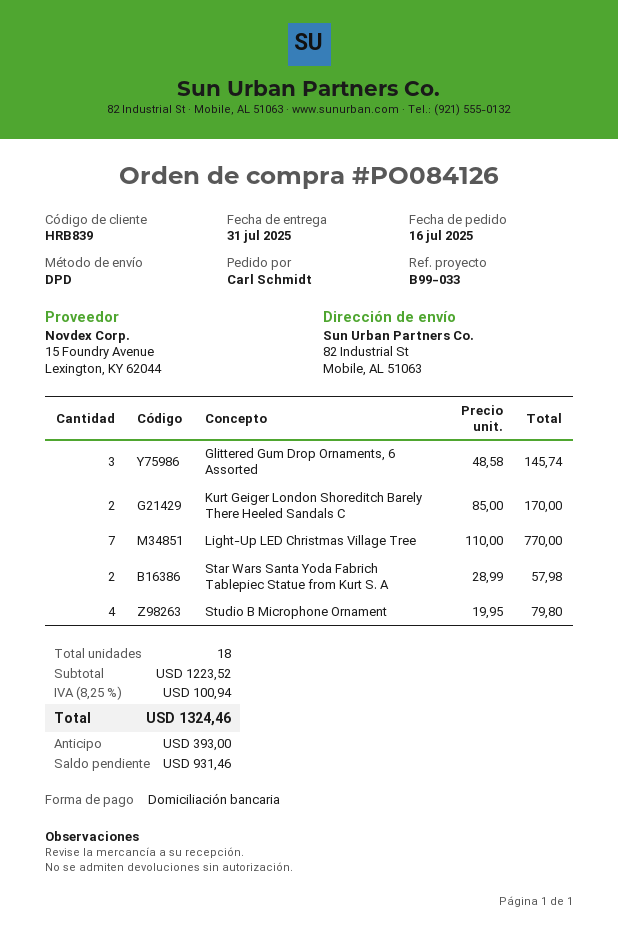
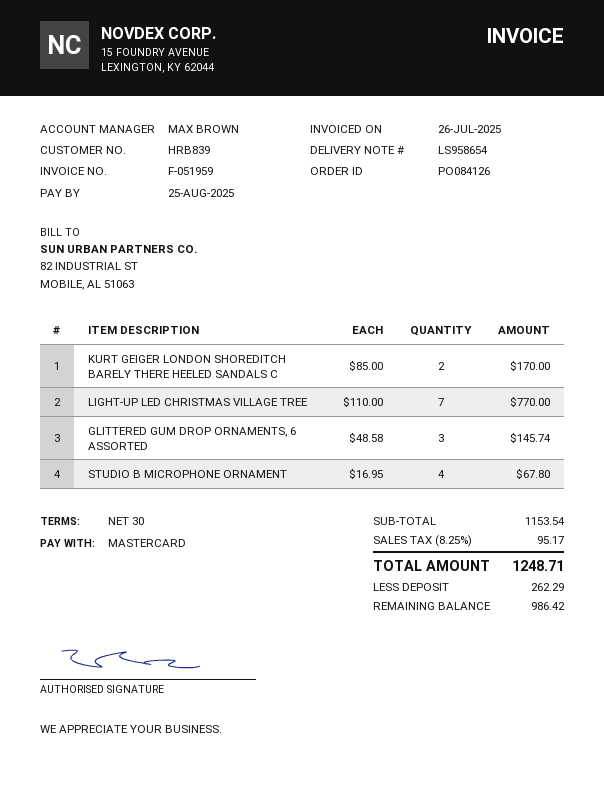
payment method: direct debit -> Mastercard
Star Wars Santa Yoda Fabrich Tablepiec Statue from Kurt S. A: 2 x 28.99 = 57.98 -> none
Studio B Microphone Ornament: 4 x 19.95 = 79.80 -> 4 x 16.95 = 67.80
subtotal: 1223.52 -> 1153.54
tax: 8.25% = 100.94 -> 8.25% = 95.17
total: 1324.46 -> 1248.71
deposit: 393.00 -> 262.29
balance: 931.46 -> 986.42

